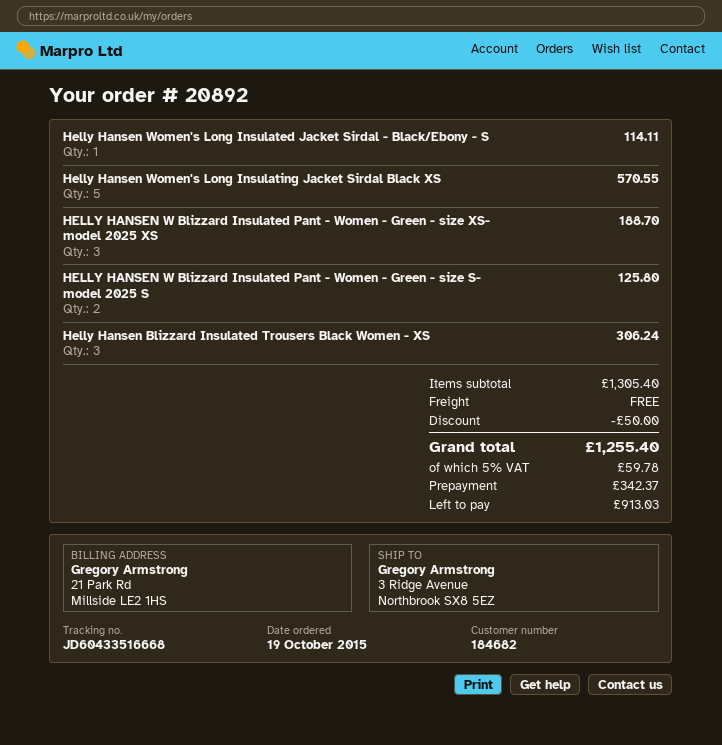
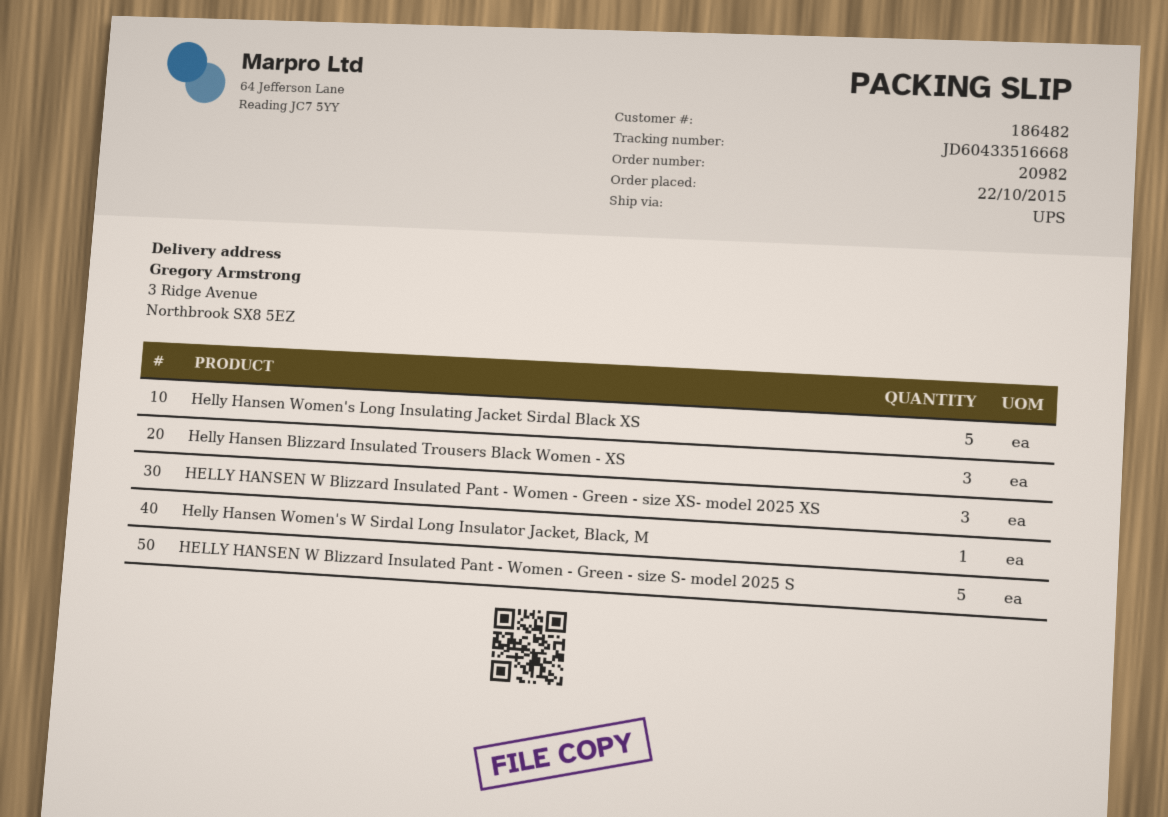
order number: 20892 -> 20982
order date: 2015-10-19 -> 2015-10-22
customer number: 184682 -> 186482
Helly Hansen Women's Long Insulated Jacket Sirdal - Black/Ebony - S: 1 -> none
HELLY HANSEN W Blizzard Insulated Pant - Women - Green - size S- model 2025 S: 2 -> 5
Helly Hansen Women's W Sirdal Long Insulator Jacket, Black, M: none -> 1

